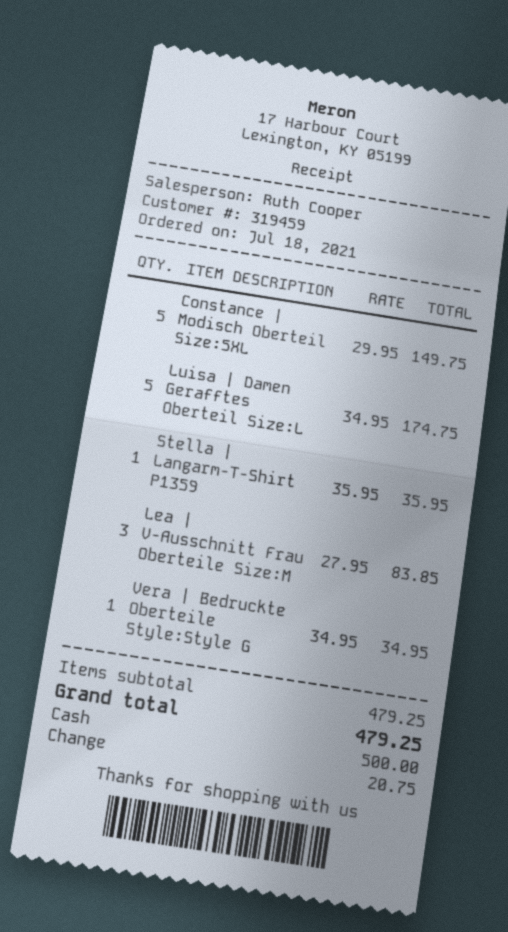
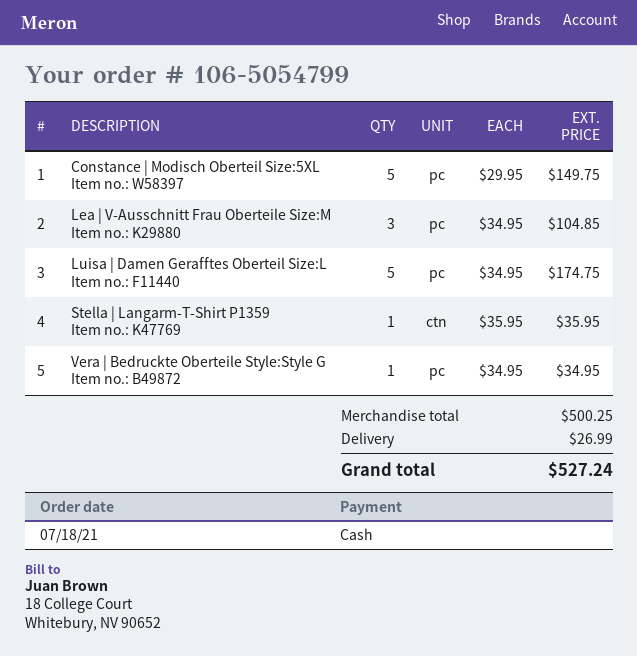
Lea | V-Ausschnitt Frau Oberteile Size:M: 3 x 27.95 = 83.85 -> 3 x 34.95 = 104.85
subtotal: 479.25 -> 500.25
shipping: none -> 26.99
total: 479.25 -> 527.24

